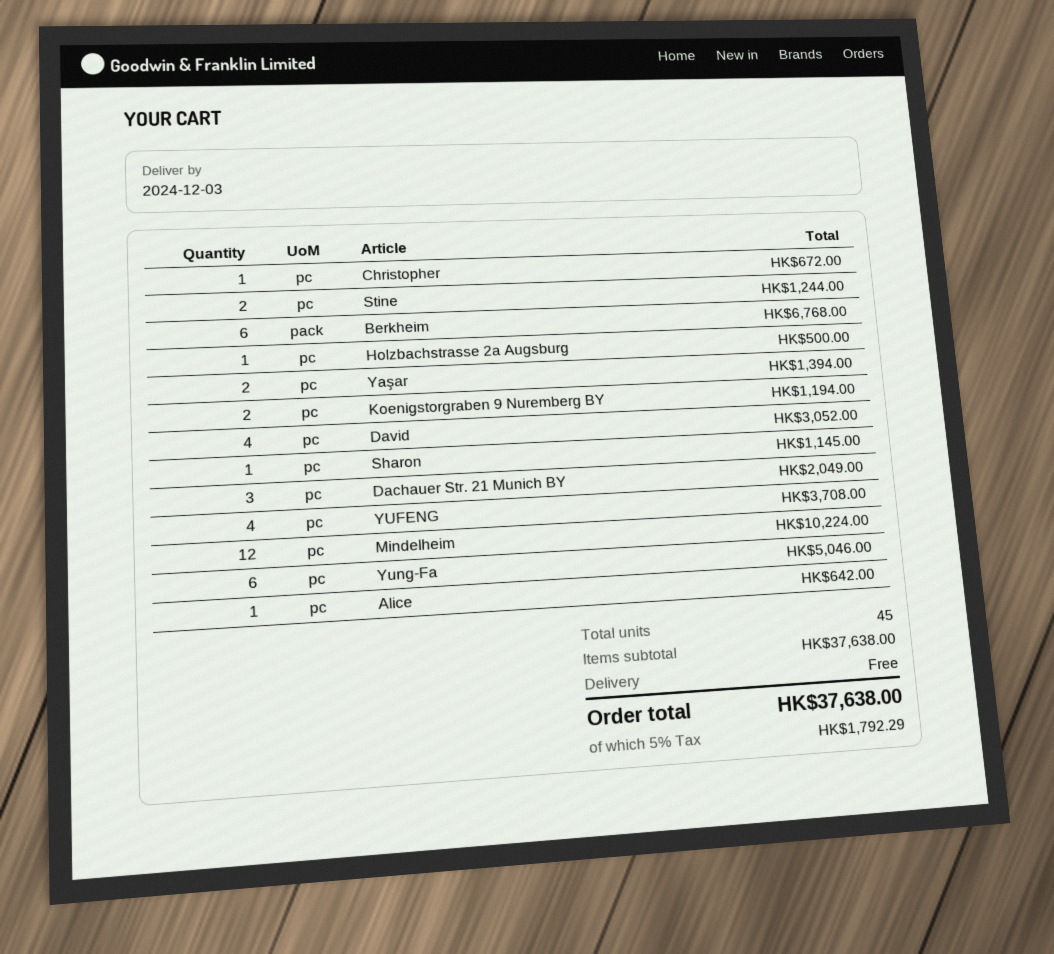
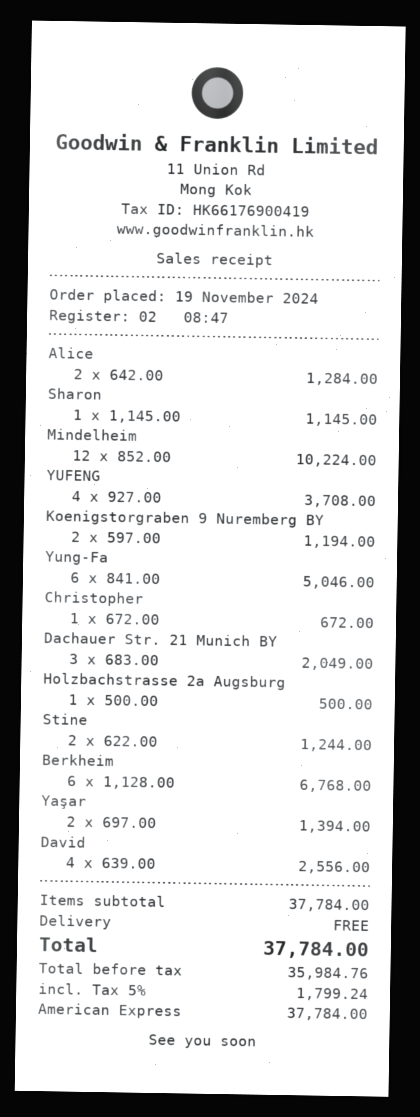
David: 4 for 3052.00 -> 4 for 2556.00
Alice: 1 for 642.00 -> 2 for 1284.00
subtotal: 37638.00 -> 37784.00
tax: 5% = 1792.29 -> 5% = 1799.24
total: 37638.00 -> 37784.00

